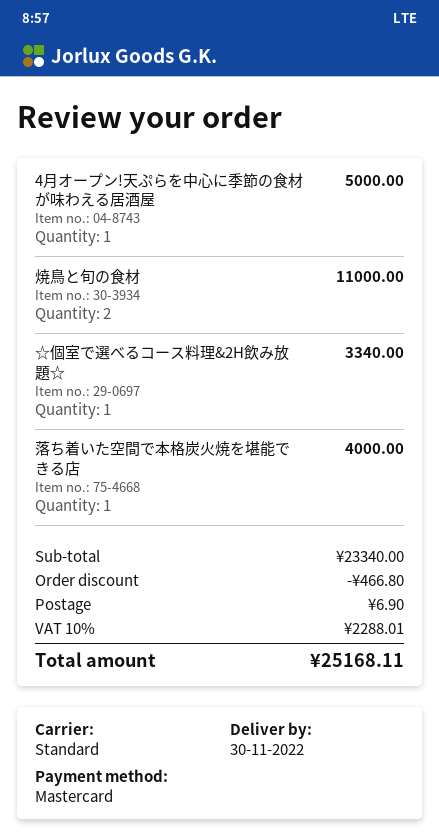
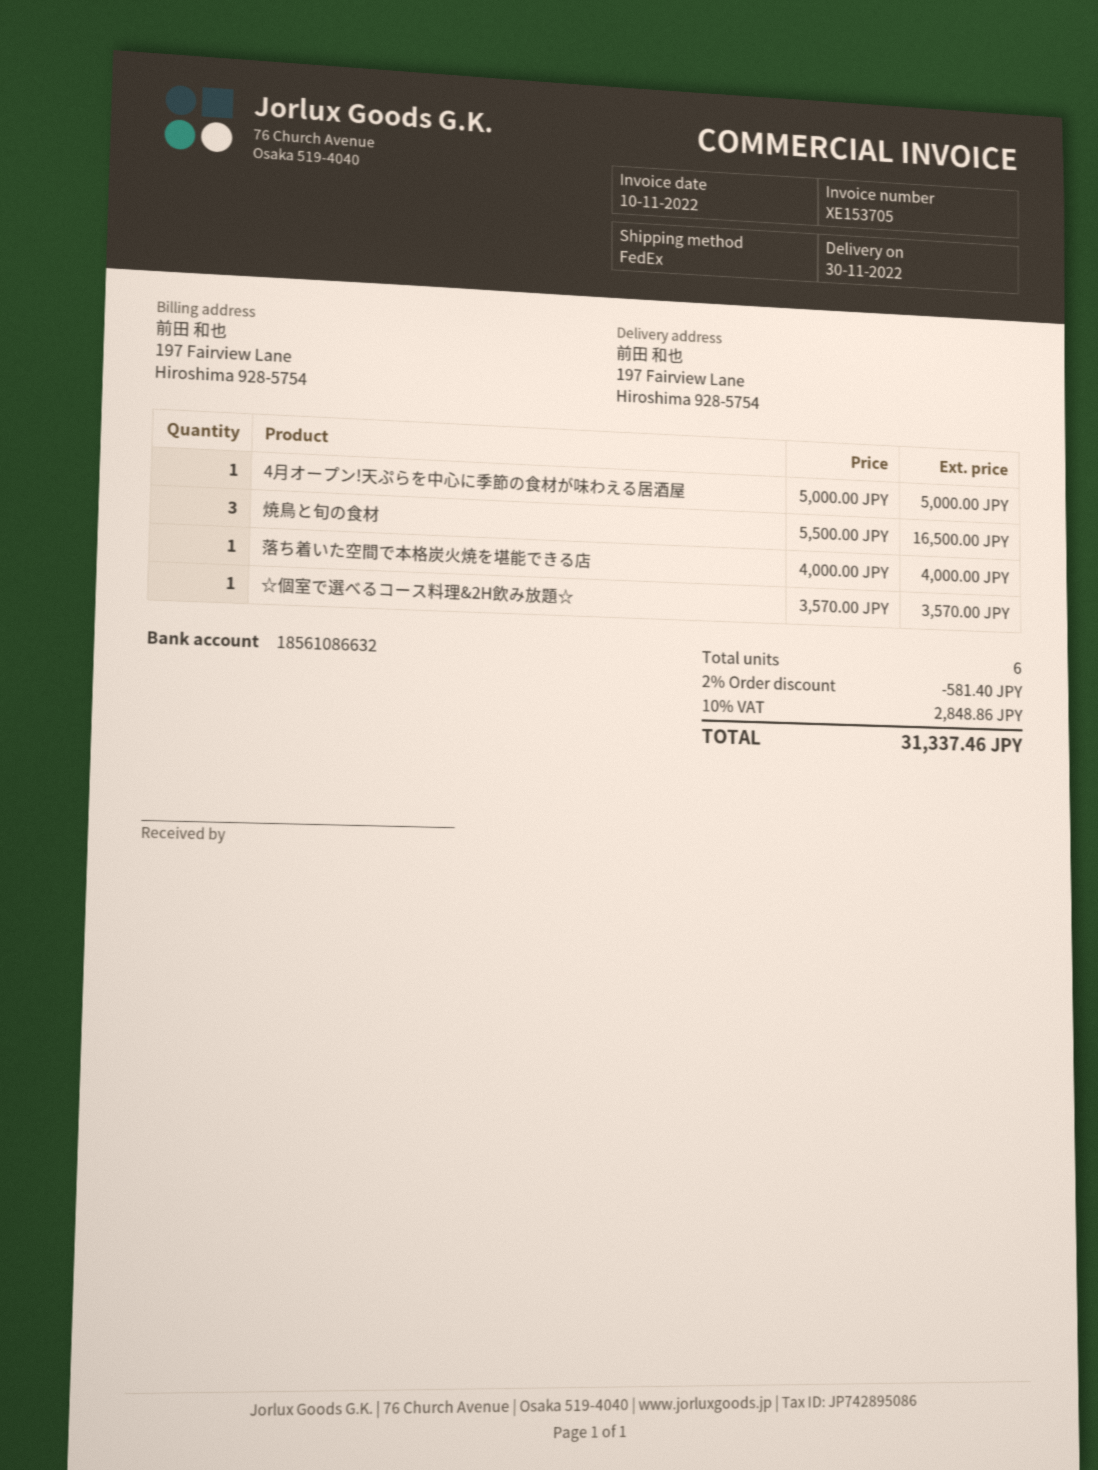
shipping method: standard -> FedEx
焼鳥と旬の食材: 2 for 11000.00 -> 3 for 16500.00
☆個室で選べるコース料理&2H飲み放題☆: 1 for 3340.00 -> 1 for 3570.00
discount: 466.80 -> 581.40
shipping: 6.90 -> none
tax: 10% = 2288.01 -> 10% = 2848.86
total: 25168.11 -> 31337.46

